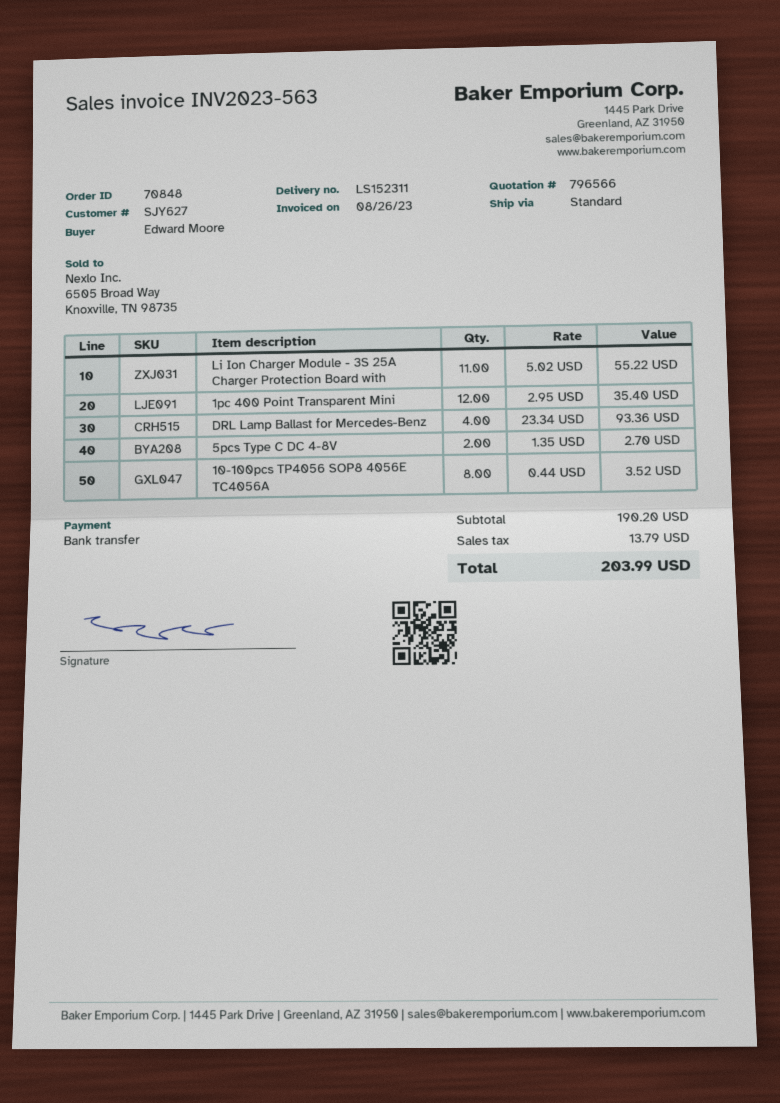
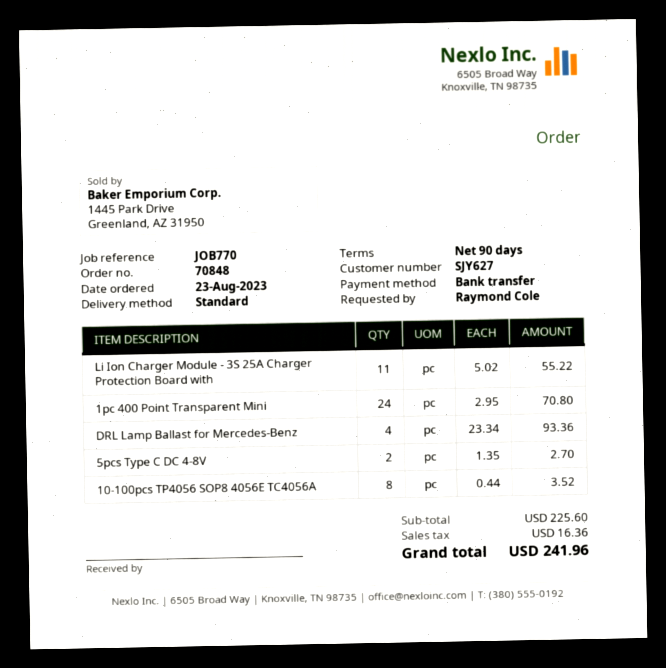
ordered by: Edward Moore -> Raymond Cole
1pc 400 Point Transparent Mini: 12 x 2.95 = 35.40 -> 24 x 2.95 = 70.80
subtotal: 190.20 -> 225.60
tax: 13.79 -> 16.36
total: 203.99 -> 241.96

